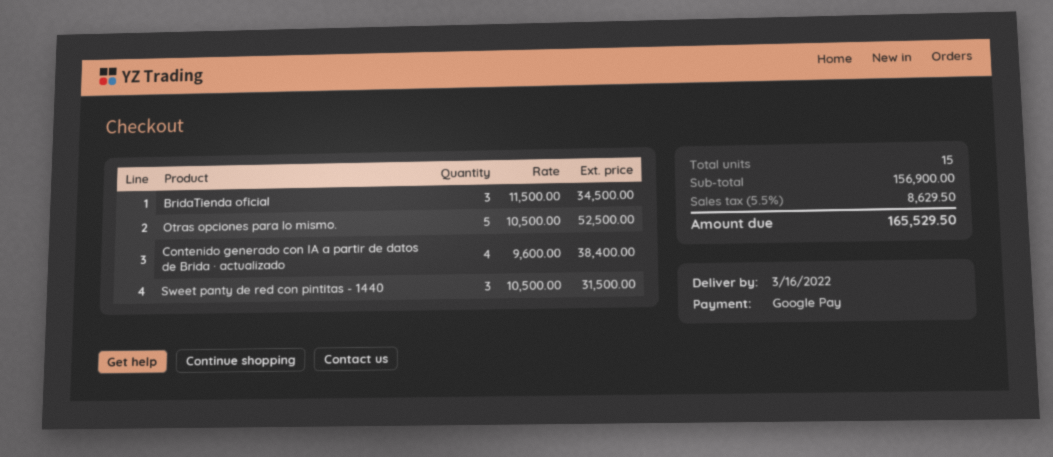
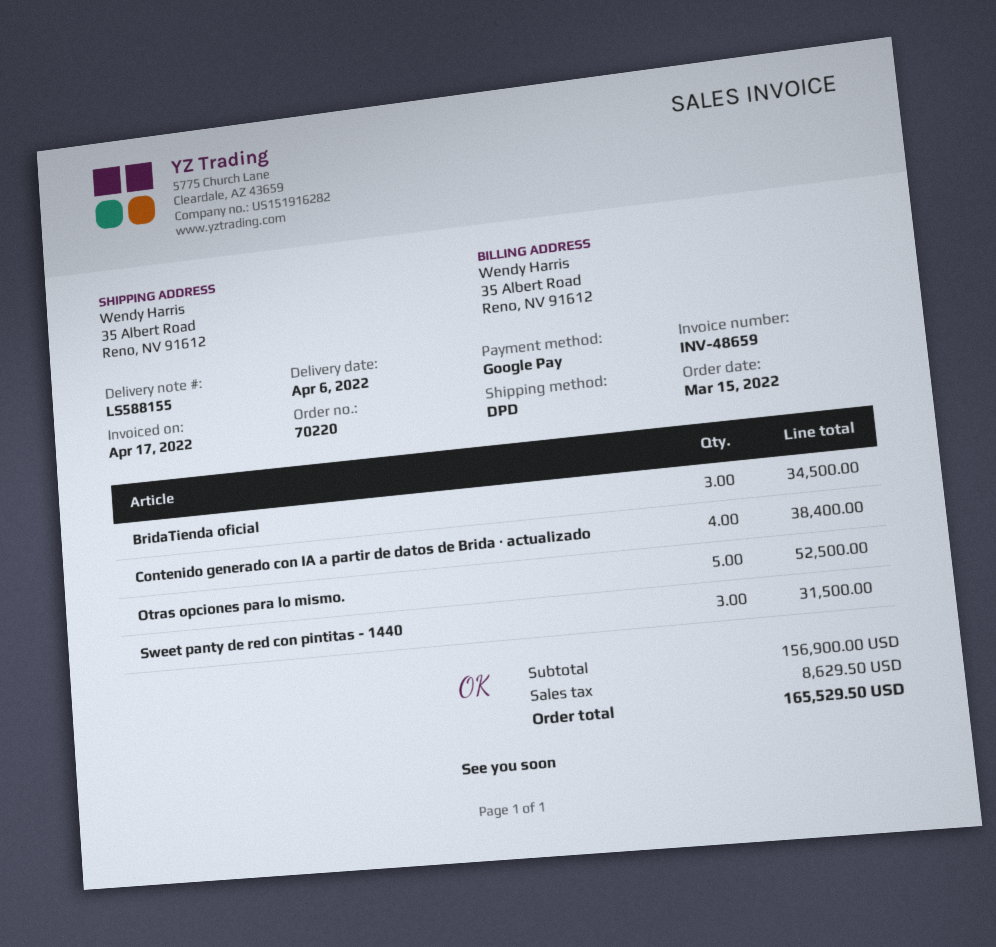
delivery date: 2022-03-16 -> 2022-04-06

